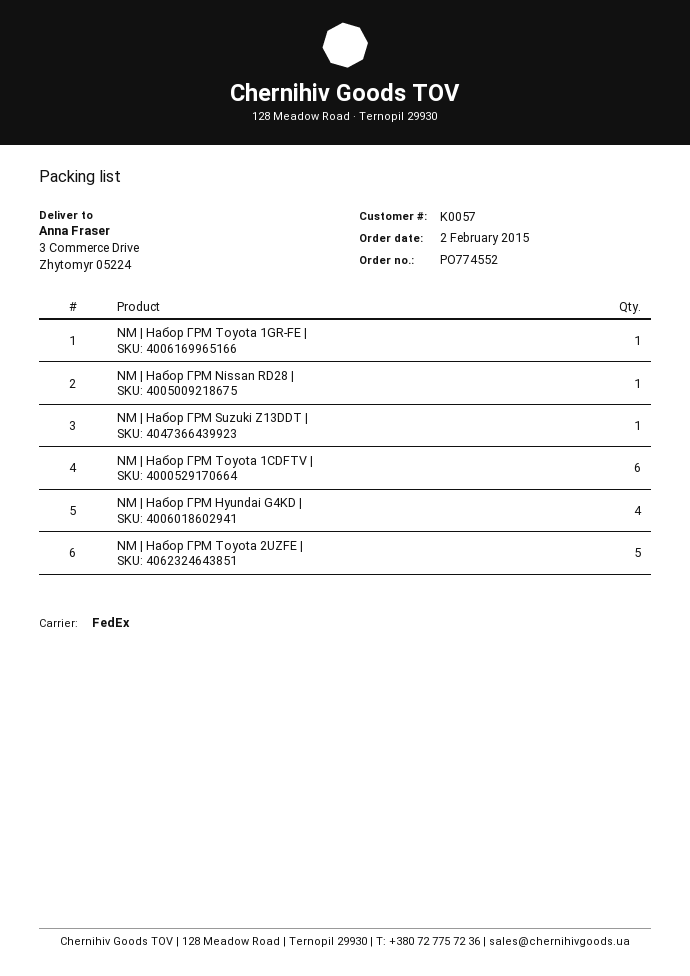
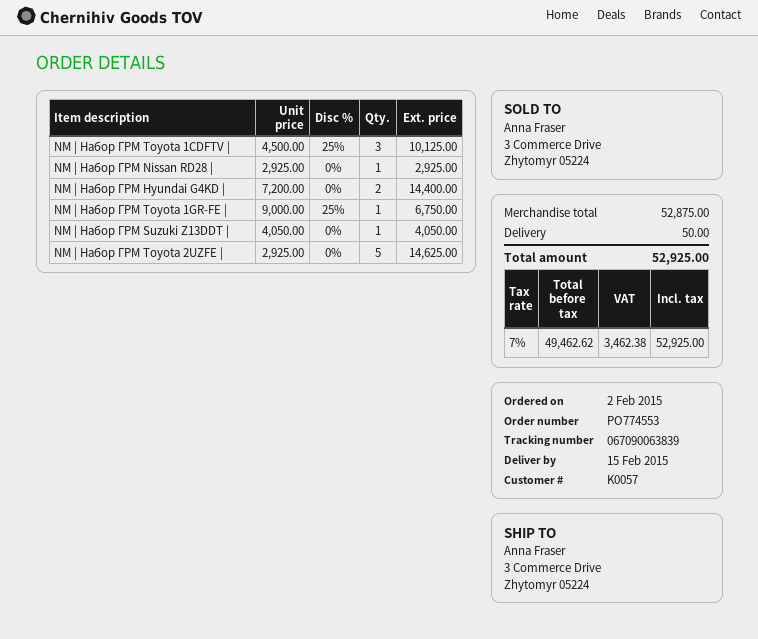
order number: PO774552 -> PO774553
NM | Набор ГРМ Toyota 1CDFTV |: 6 -> 3
NM | Набор ГРМ Hyundai G4KD |: 4 -> 2

